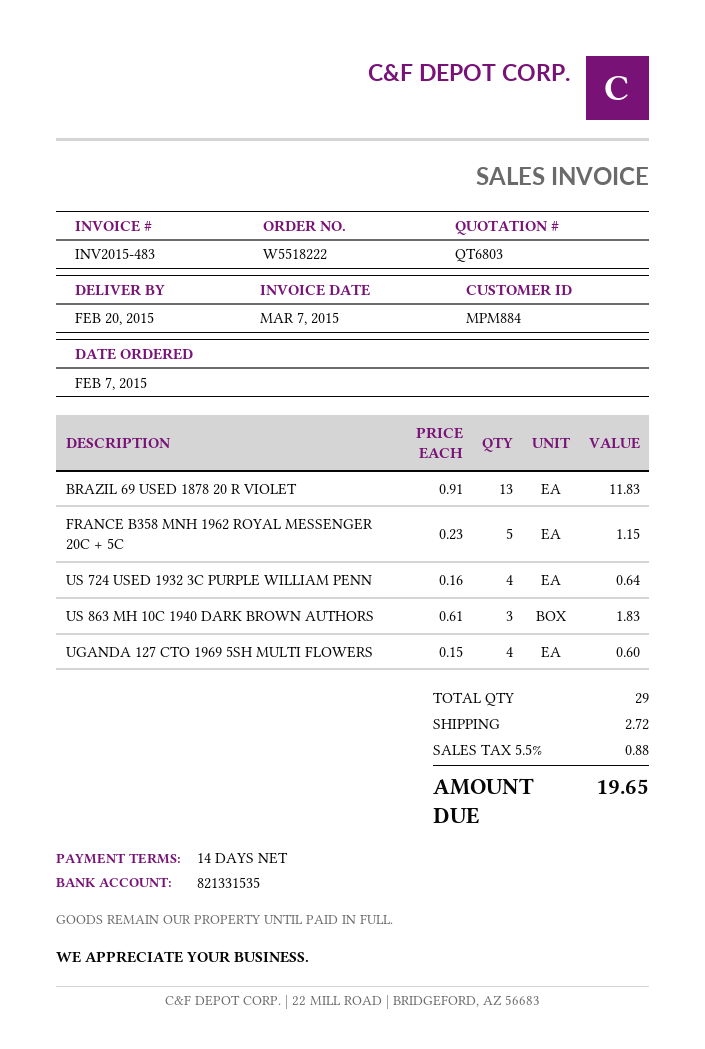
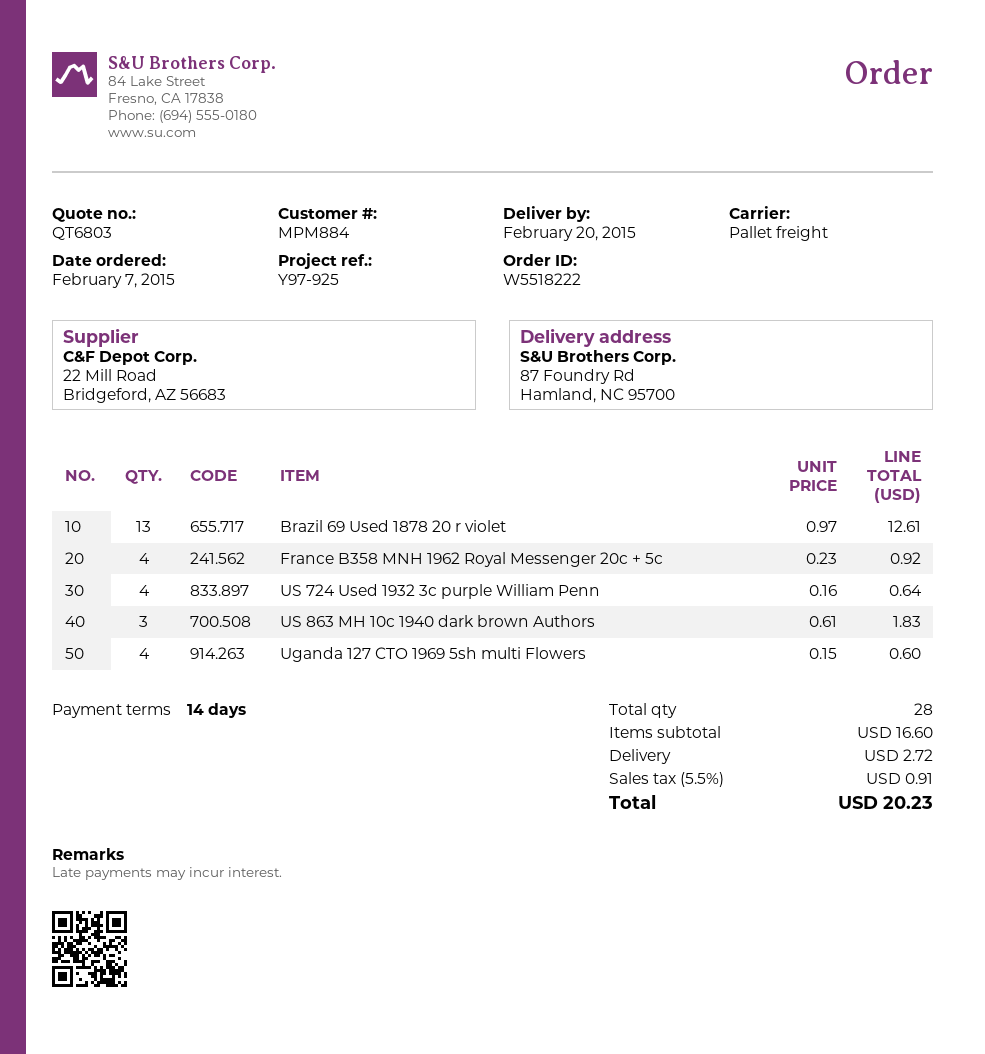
BRAZIL 69 USED 1878 20 R VIOLET: 13 x 0.91 = 11.83 -> 13 x 0.97 = 12.61
FRANCE B358 MNH 1962 ROYAL MESSENGER 20C + 5C: 5 x 0.23 = 1.15 -> 4 x 0.23 = 0.92
total quantity: 29 -> 28
tax: 5.5% = 0.88 -> 5.5% = 0.91
total: 19.65 -> 20.23

